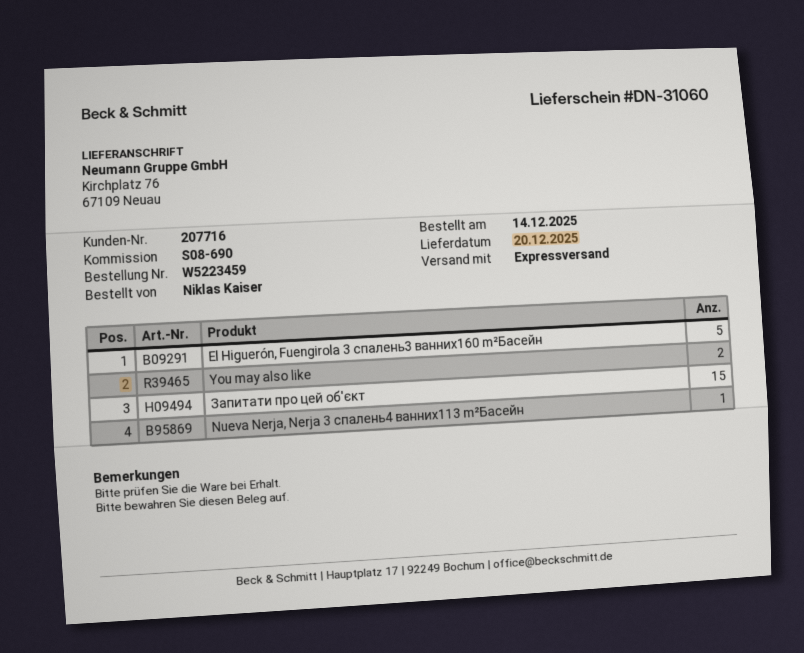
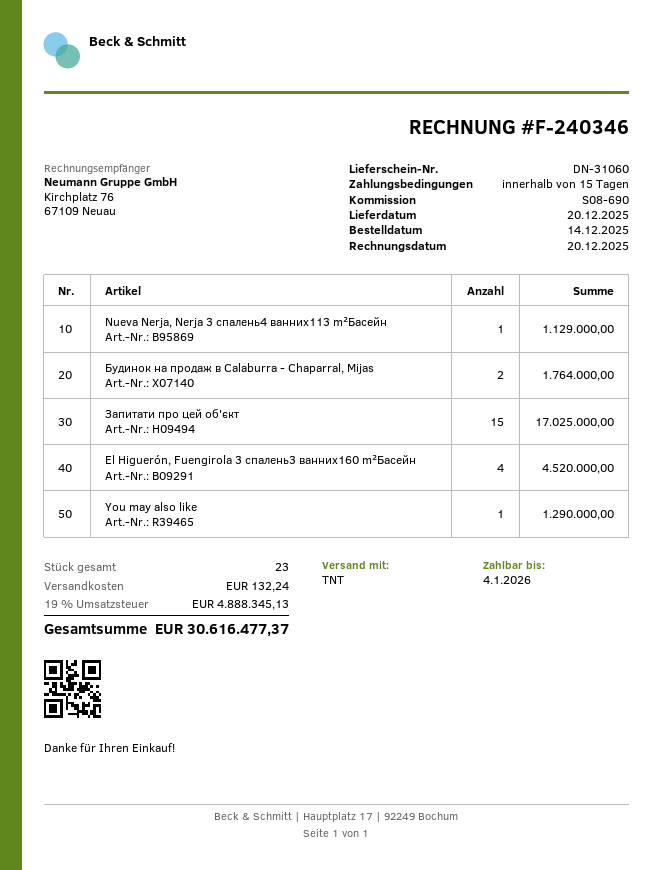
shipping method: express -> TNT
El Higuerón, Fuengirola 3 спалень3 ванних160 m²Басейн: 5 -> 4
You may also like: 2 -> 1
Будинок на продаж в Calaburra - Chaparral, Mijas: none -> 2

